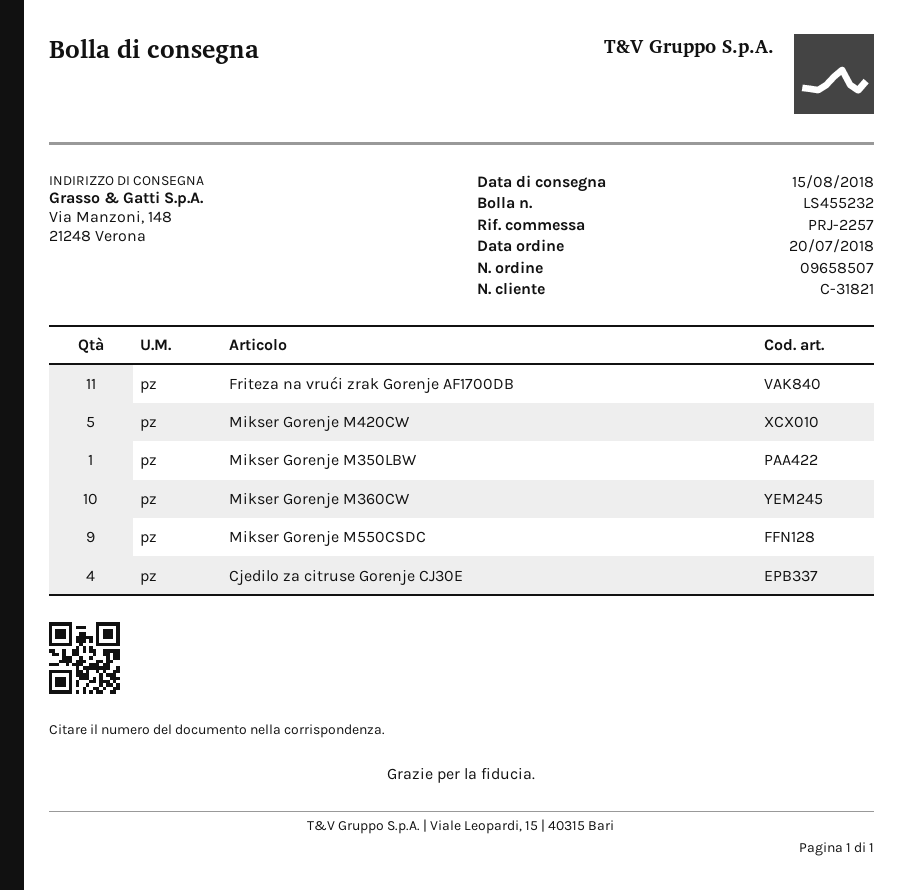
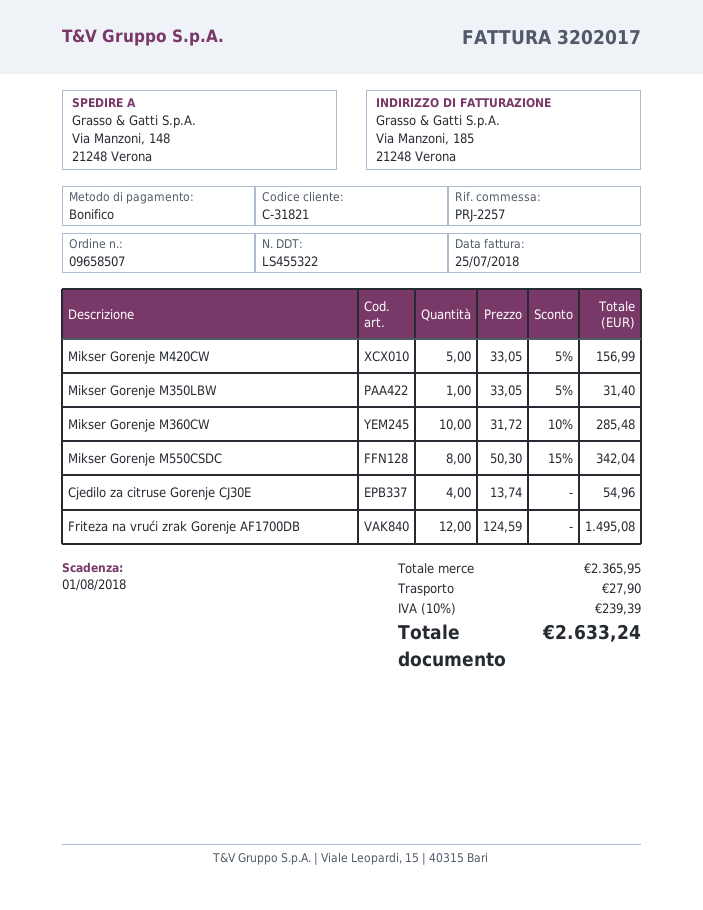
delivery note number: LS455232 -> LS455322
Friteza na vrući zrak Gorenje AF1700DB: 11 -> 12
Mikser Gorenje M550CSDC: 9 -> 8

